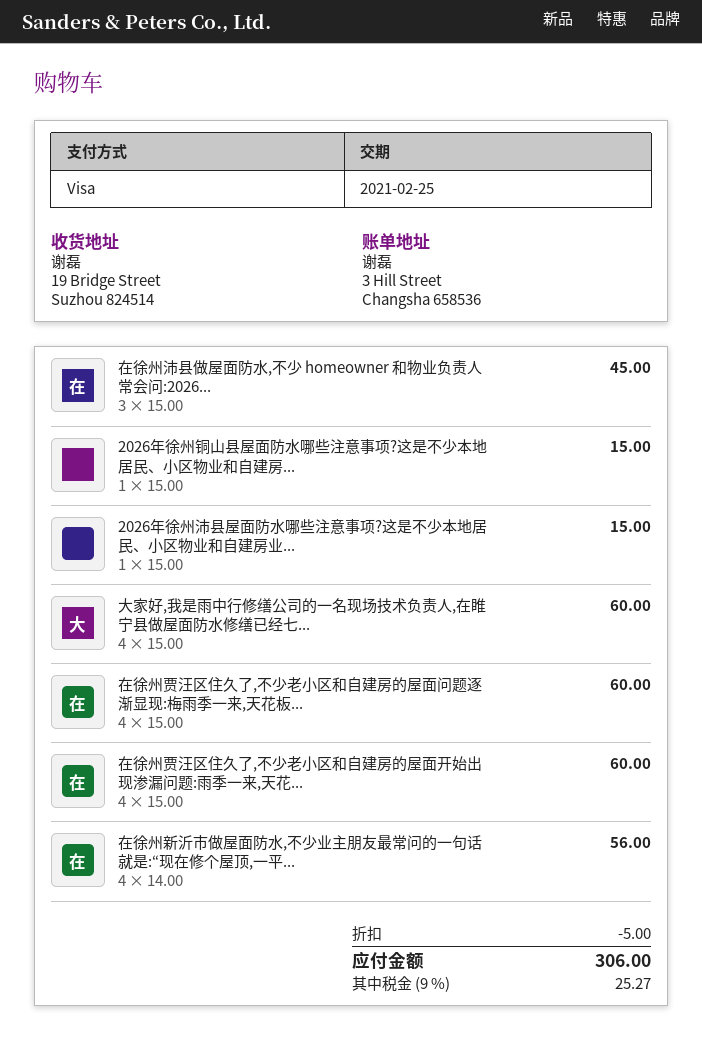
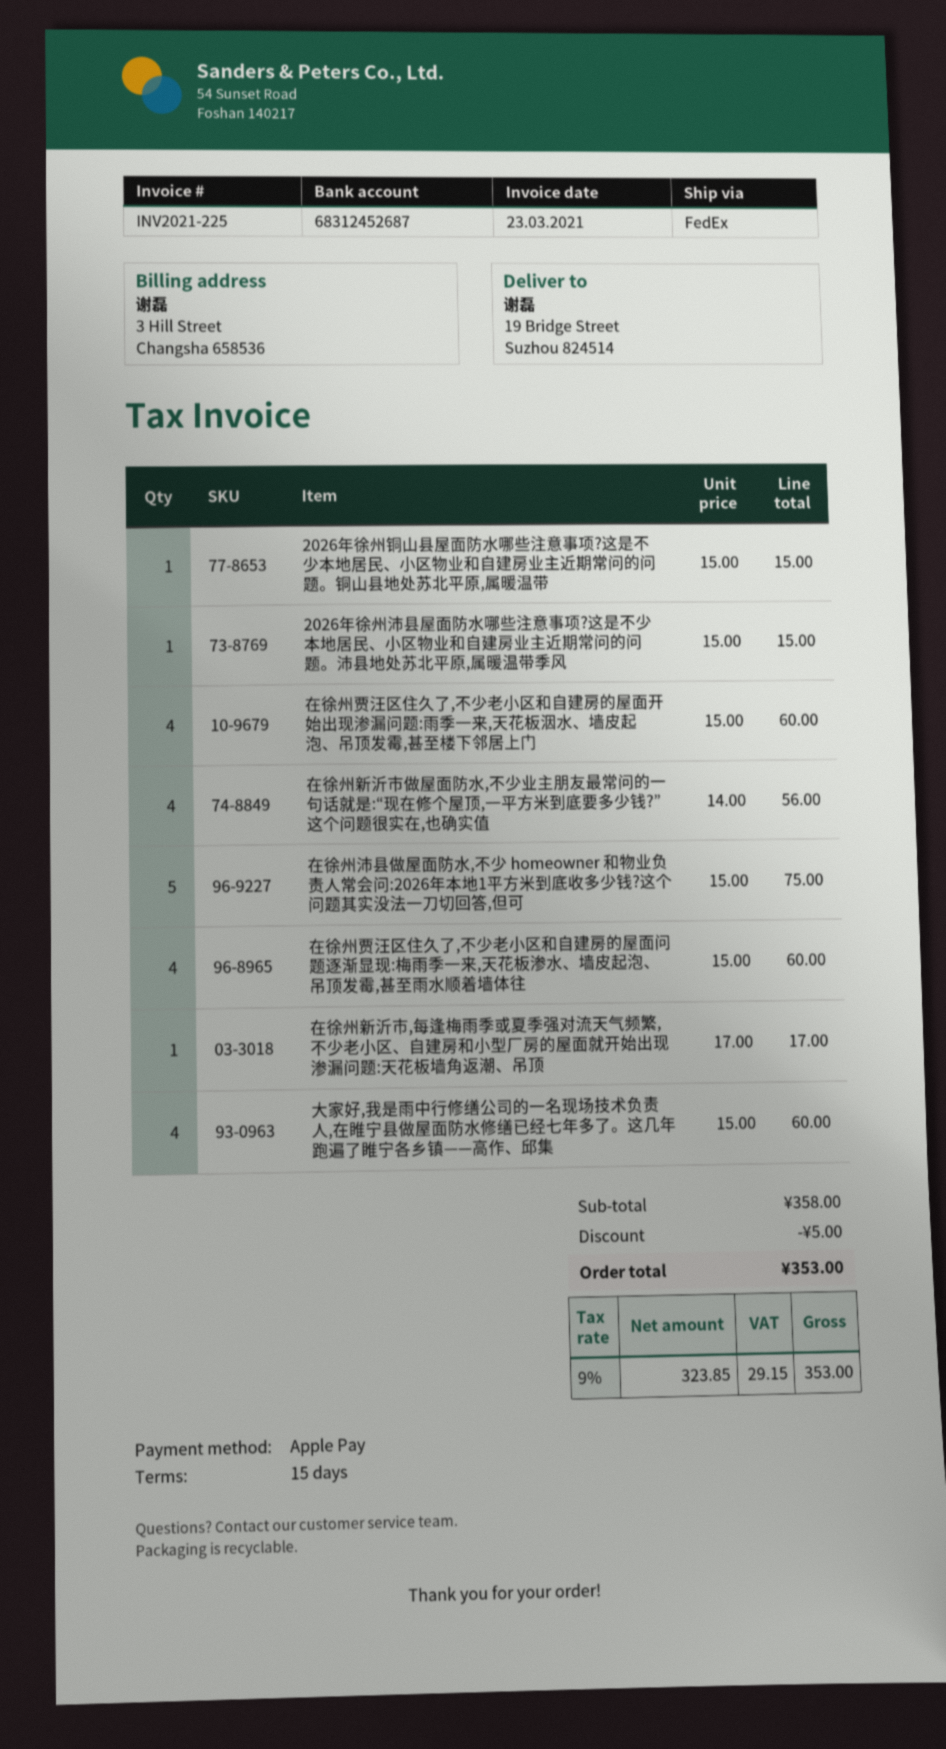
payment method: Visa -> Apple Pay
在徐州沛县做屋面防水,不少 homeowner 和物业负责人常会问:2026...: 3 x 15.00 = 45.00 -> 5 x 15.00 = 75.00
在徐州新沂市,每逢梅雨季或夏季强对流天气频繁,不少老小区、自建房和小型厂房的屋面就开始出现渗漏问题:天花板墙角返潮、吊顶: none -> 1 x 17.00 = 17.00
tax: 9% = 25.27 -> 9% = 29.15
total: 306.00 -> 353.00

